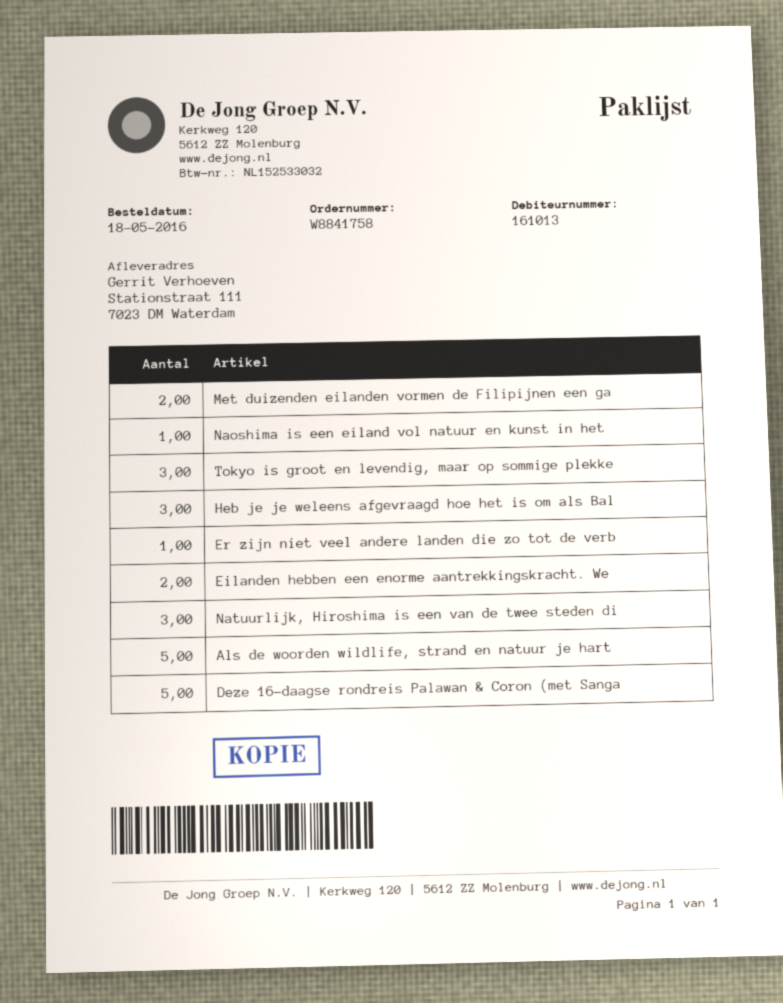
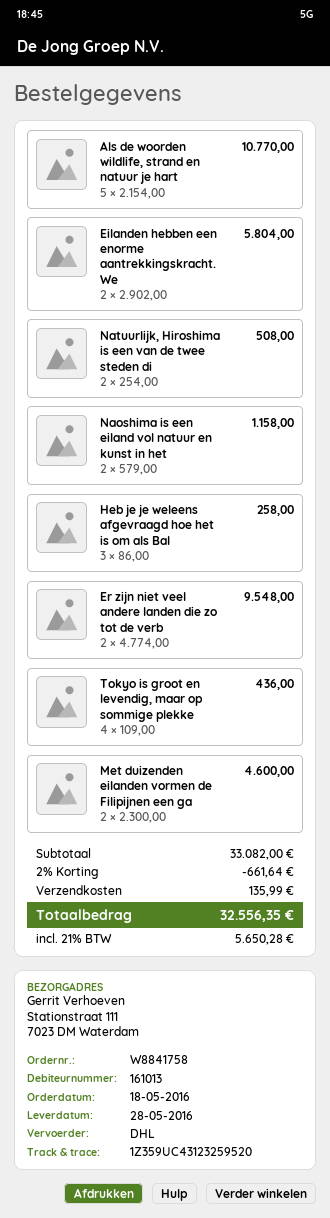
Naoshima is een eiland vol natuur en kunst in het: 1 -> 2
Tokyo is groot en levendig, maar op sommige plekke: 3 -> 4
Er zijn niet veel andere landen die zo tot de verb: 1 -> 2
Natuurlijk, Hiroshima is een van de twee steden di: 3 -> 2
Deze 16-daagse rondreis Palawan & Coron (met Sanga: 5 -> none

